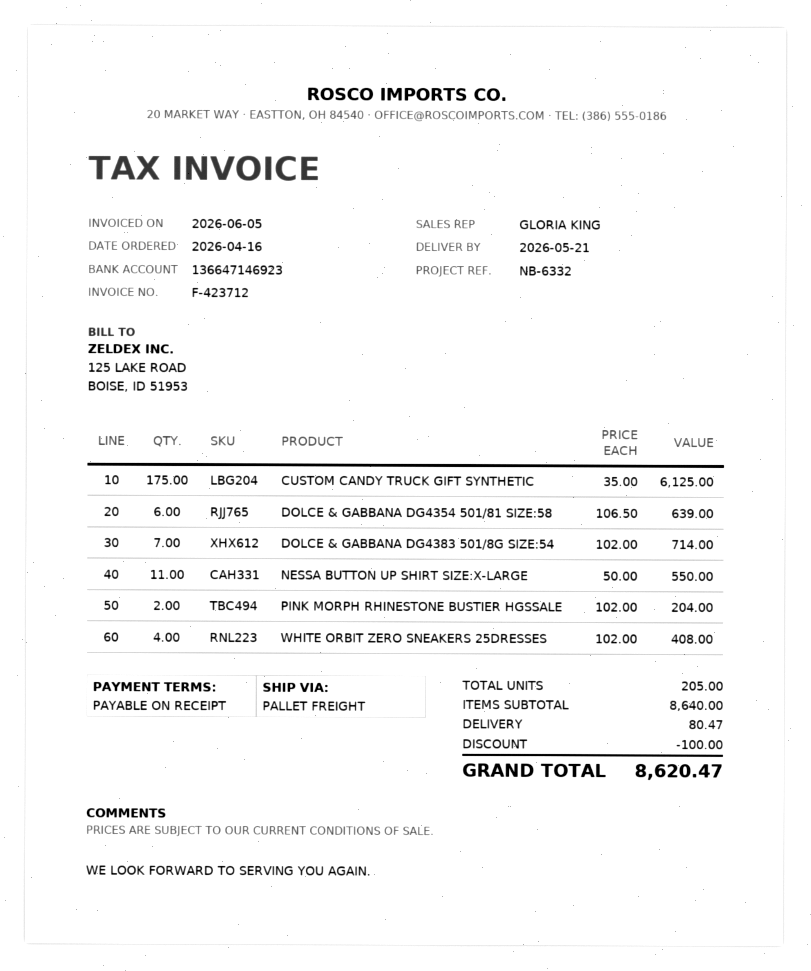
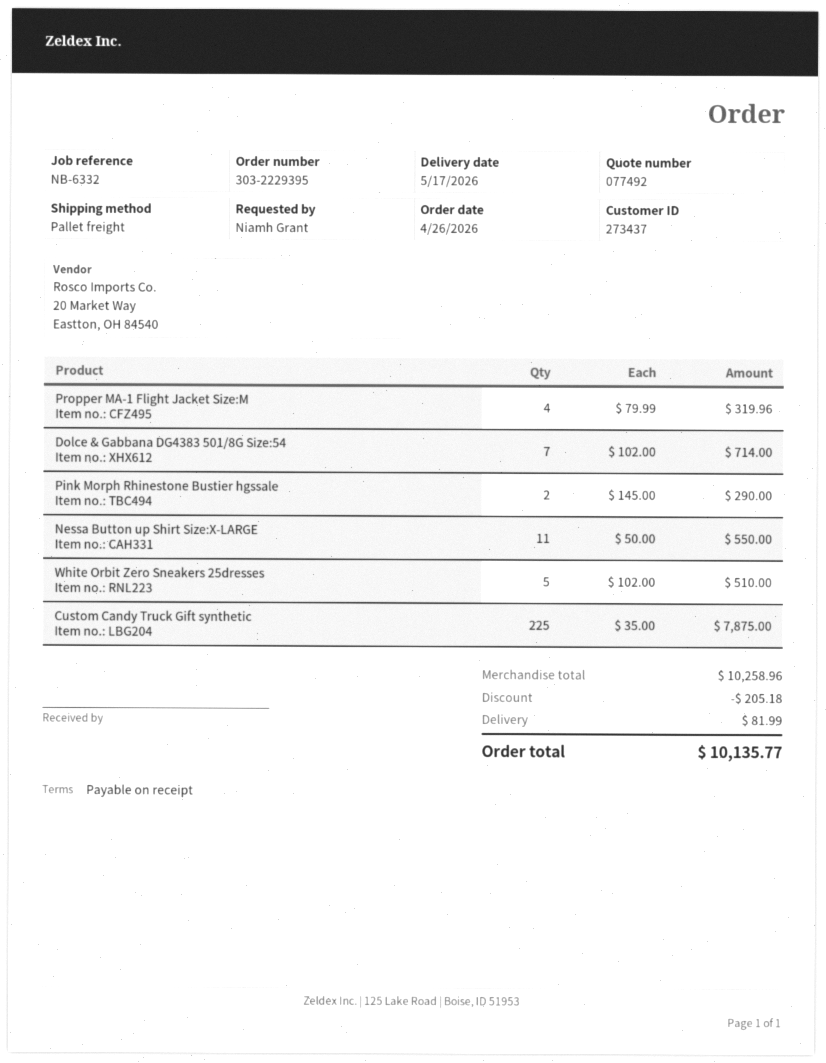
order date: 2026-04-16 -> 2026-04-26
delivery date: 2026-05-21 -> 2026-05-17
CUSTOM CANDY TRUCK GIFT SYNTHETIC: 175 x 35.00 = 6125.00 -> 225 x 35.00 = 7875.00
DOLCE & GABBANA DG4354 501/81 SIZE:58: 6 x 106.50 = 639.00 -> none
PINK MORPH RHINESTONE BUSTIER HGSSALE: 2 x 102.00 = 204.00 -> 2 x 145.00 = 290.00
WHITE ORBIT ZERO SNEAKERS 25DRESSES: 4 x 102.00 = 408.00 -> 5 x 102.00 = 510.00
Propper MA-1 Flight Jacket Size:M: none -> 4 x 79.99 = 319.96
subtotal: 8640.00 -> 10258.96
discount: 100.00 -> 205.18
shipping: 80.47 -> 81.99
total: 8620.47 -> 10135.77

